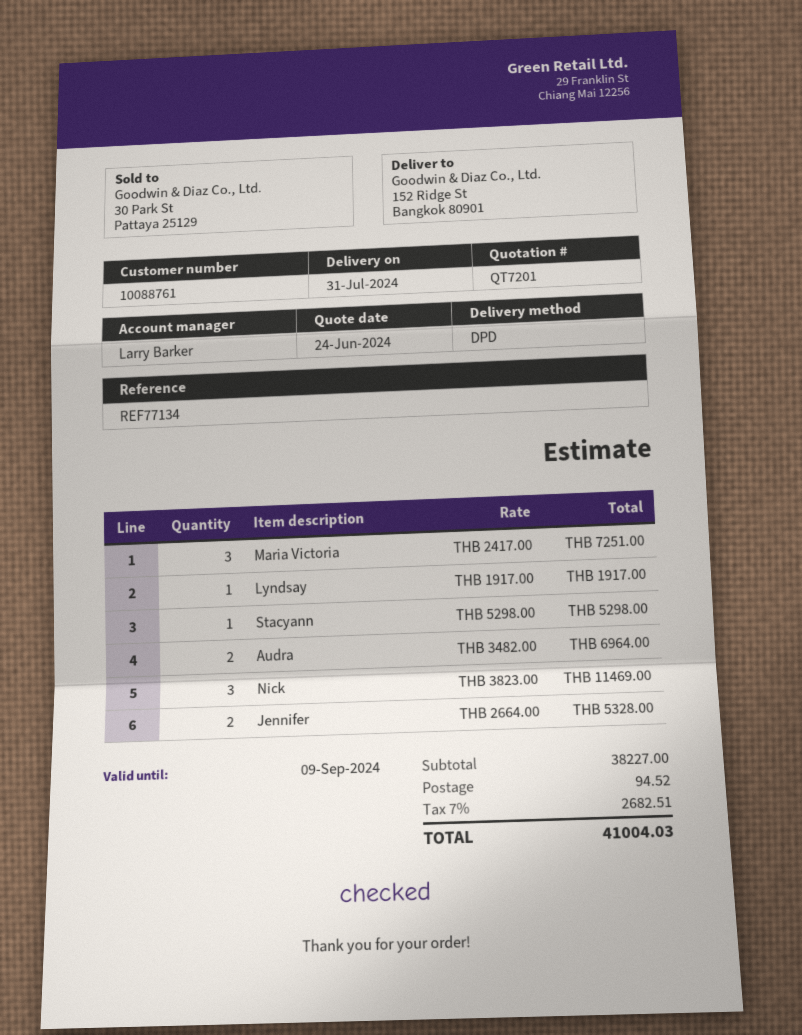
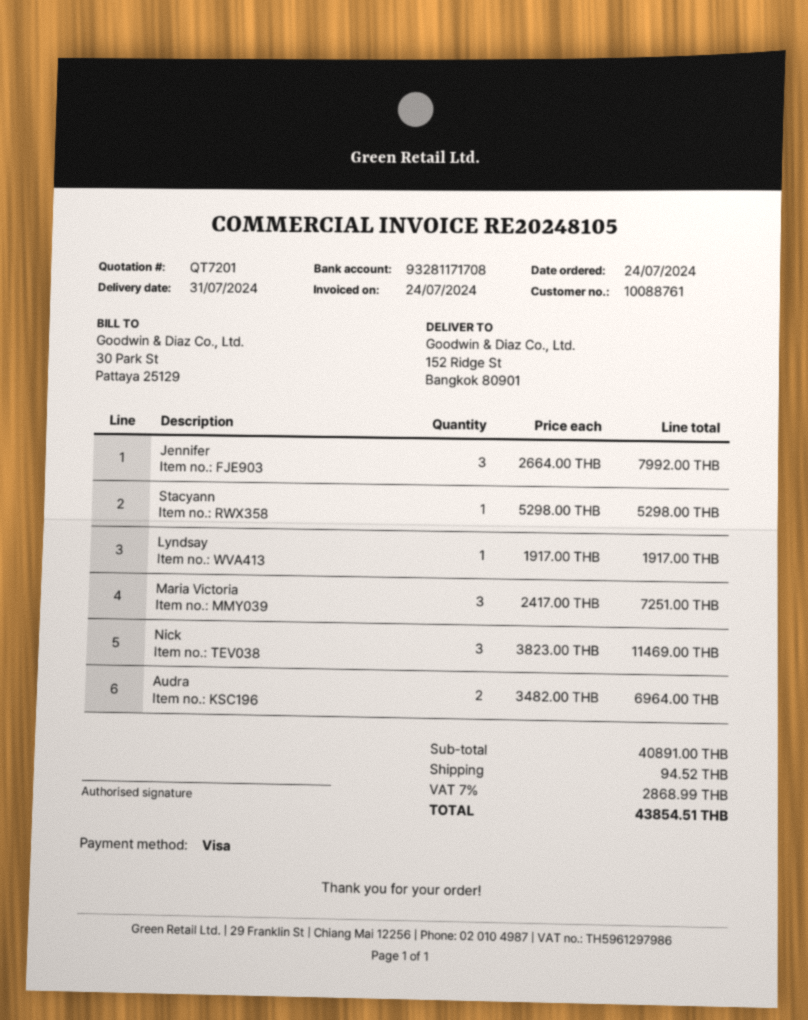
Jennifer: 2 x 2664.00 = 5328.00 -> 3 x 2664.00 = 7992.00
subtotal: 38227.00 -> 40891.00
tax: 7% = 2682.51 -> 7% = 2868.99
total: 41004.03 -> 43854.51

